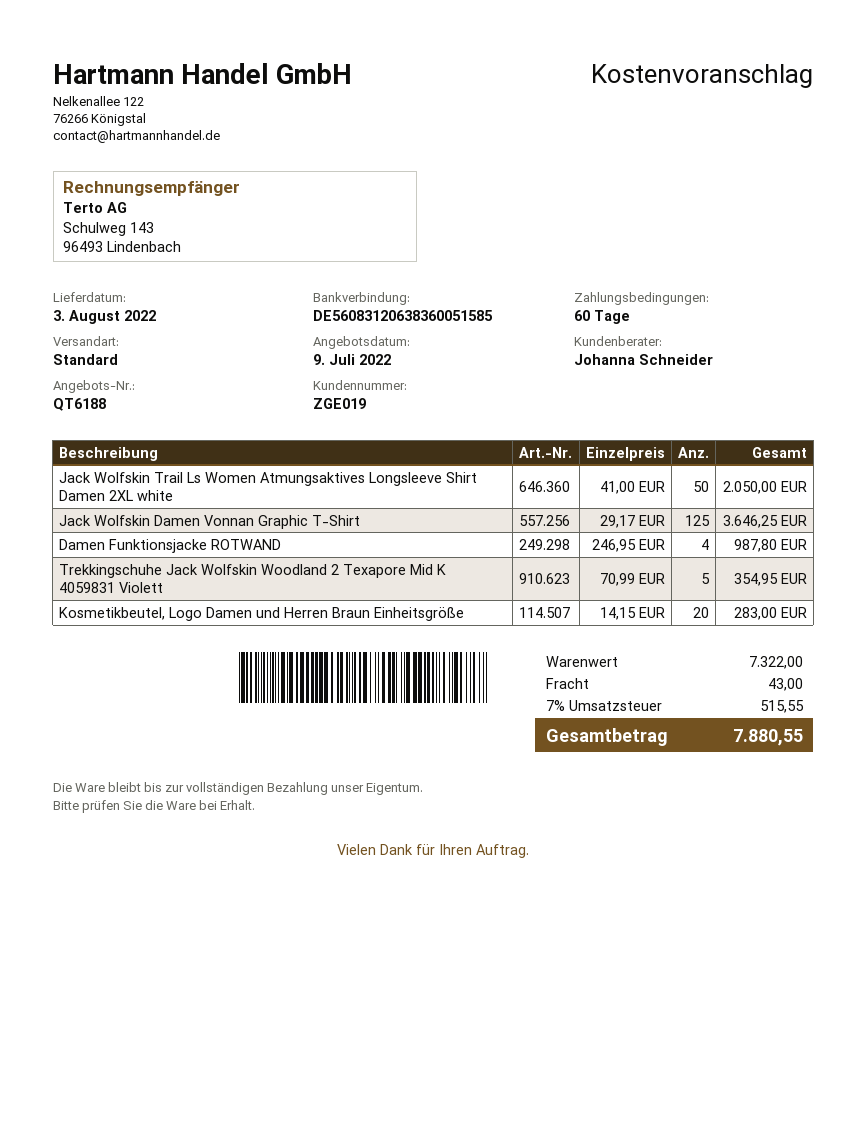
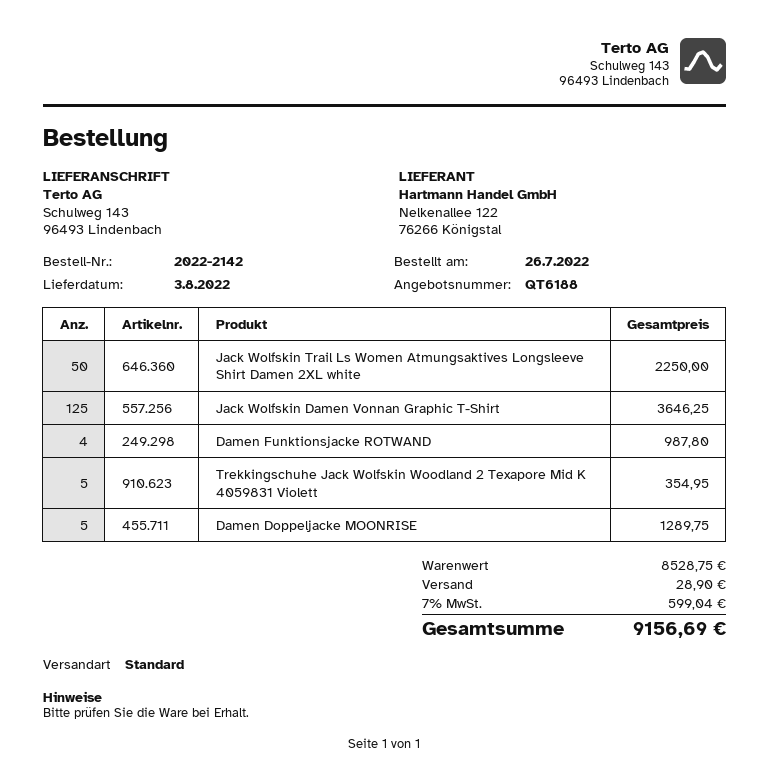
Jack Wolfskin Trail Ls Women Atmungsaktives Longsleeve Shirt Damen 2XL white: 50 for 2050.00 -> 50 for 2250.00
Kosmetikbeutel, Logo Damen und Herren Braun Einheitsgröße: 20 for 283.00 -> none
Damen Doppeljacke MOONRISE: none -> 5 for 1289.75
subtotal: 7322.00 -> 8528.75
shipping: 43.00 -> 28.90
tax: 7% = 515.55 -> 7% = 599.04
total: 7880.55 -> 9156.69

